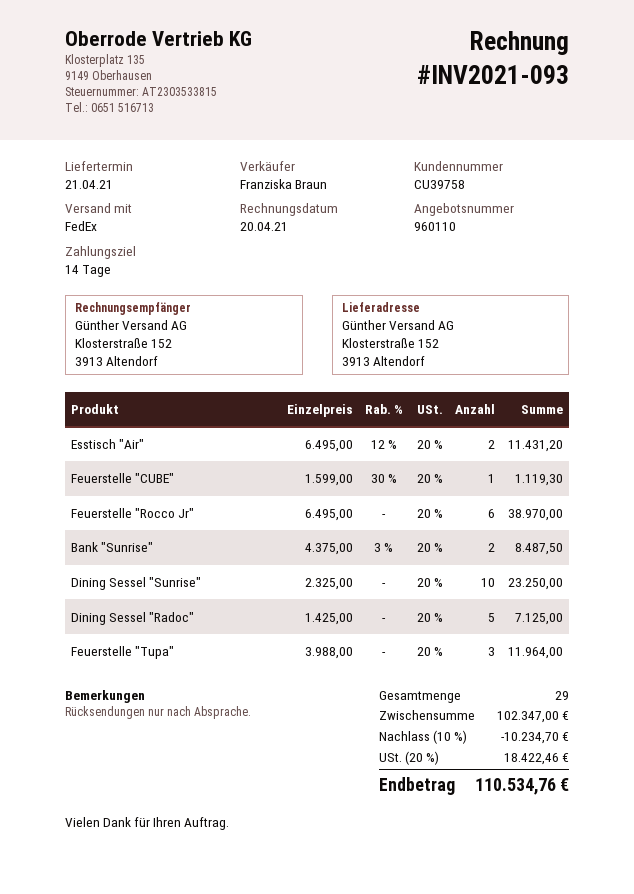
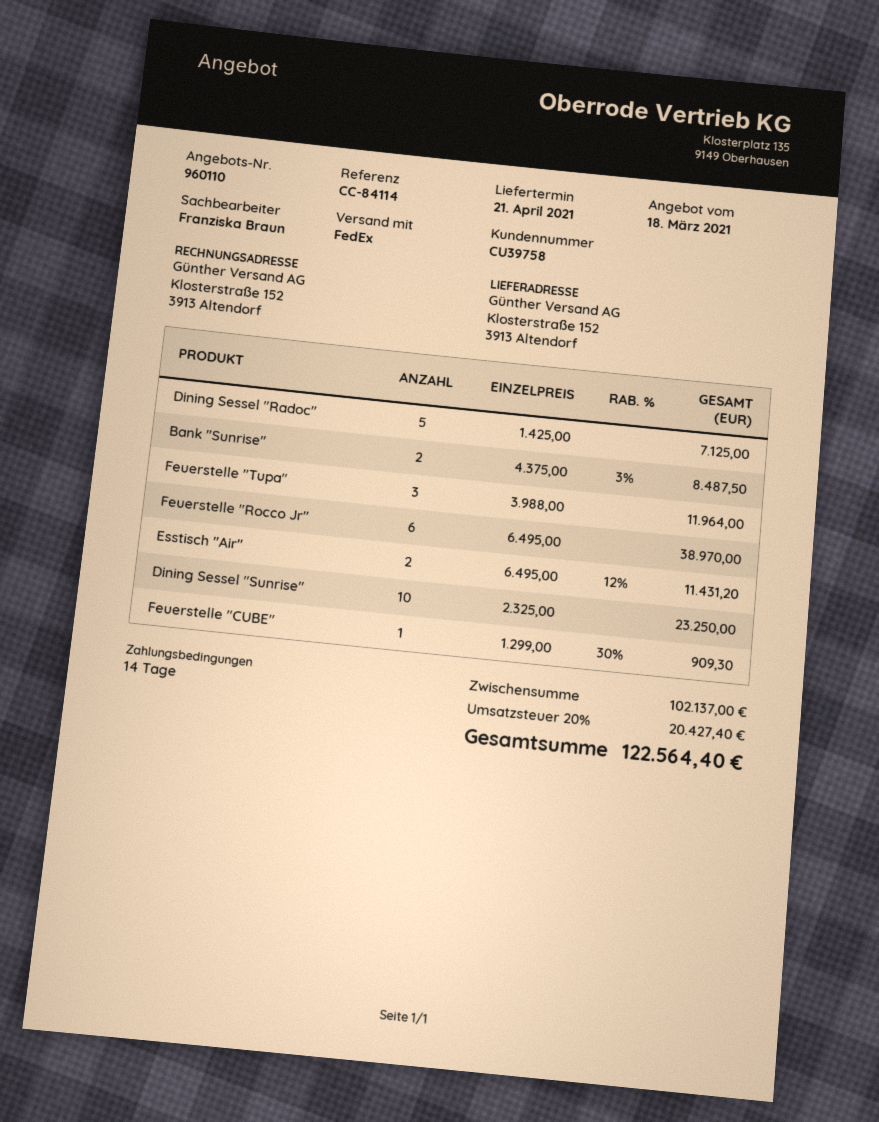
Feuerstelle "CUBE": 1 x 1599.00 - 30% = 1119.30 -> 1 x 1299.00 - 30% = 909.30
subtotal: 102347.00 -> 102137.00
discount: 10% = 10234.70 -> none
tax: 20% = 18422.46 -> 20% = 20427.40
total: 110534.76 -> 122564.40

